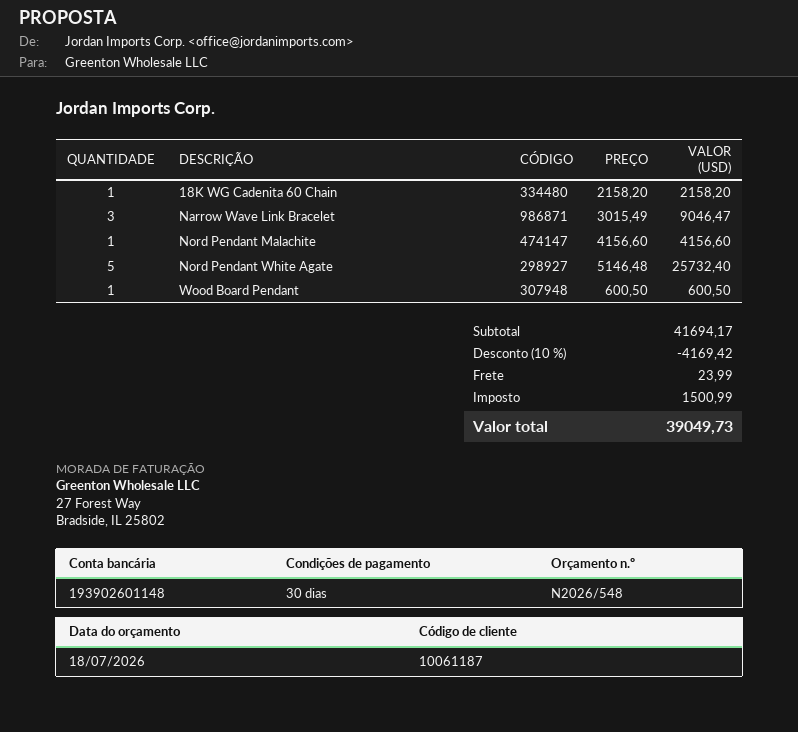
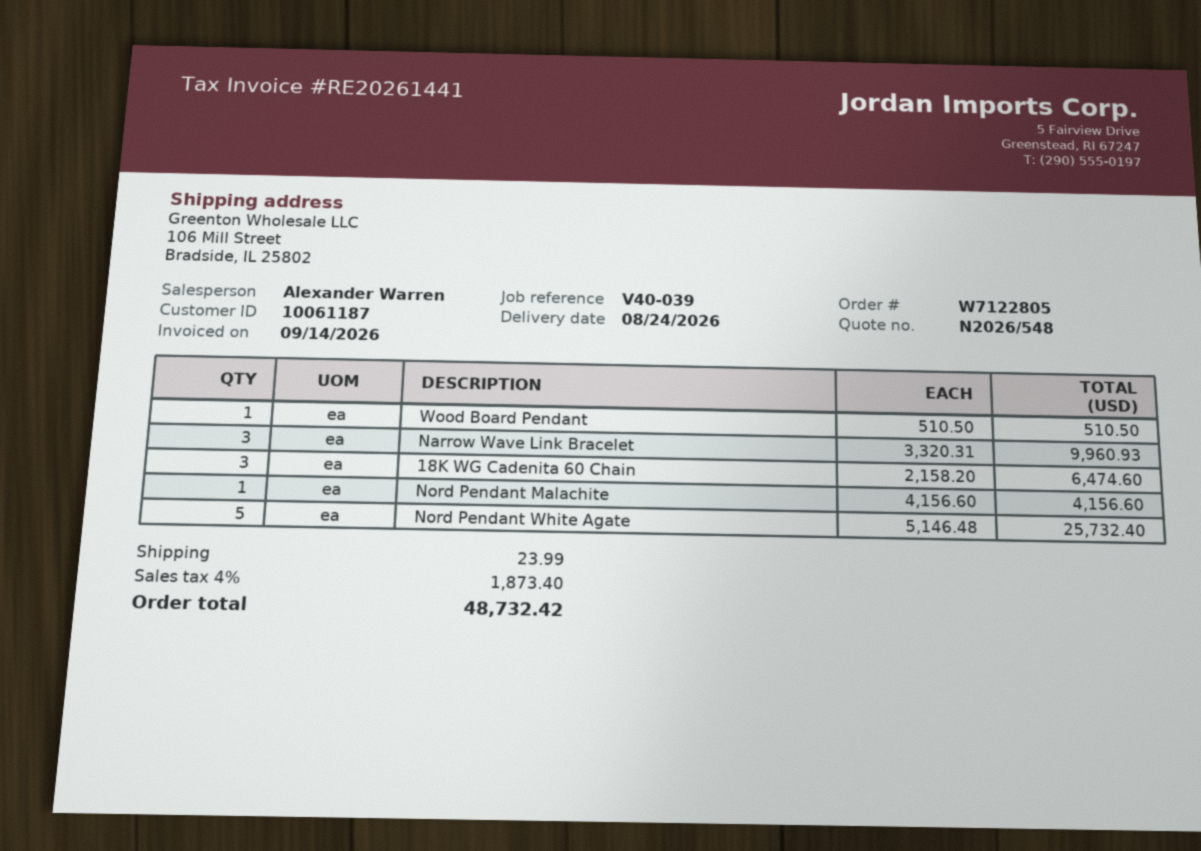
18K WG Cadenita 60 Chain: 1 x 2158.20 = 2158.20 -> 3 x 2158.20 = 6474.60
Narrow Wave Link Bracelet: 3 x 3015.49 = 9046.47 -> 3 x 3320.31 = 9960.93
Wood Board Pendant: 1 x 600.50 = 600.50 -> 1 x 510.50 = 510.50
discount: 10% = 4169.42 -> none
tax: 1500.99 -> 1873.40
total: 39049.73 -> 48732.42

